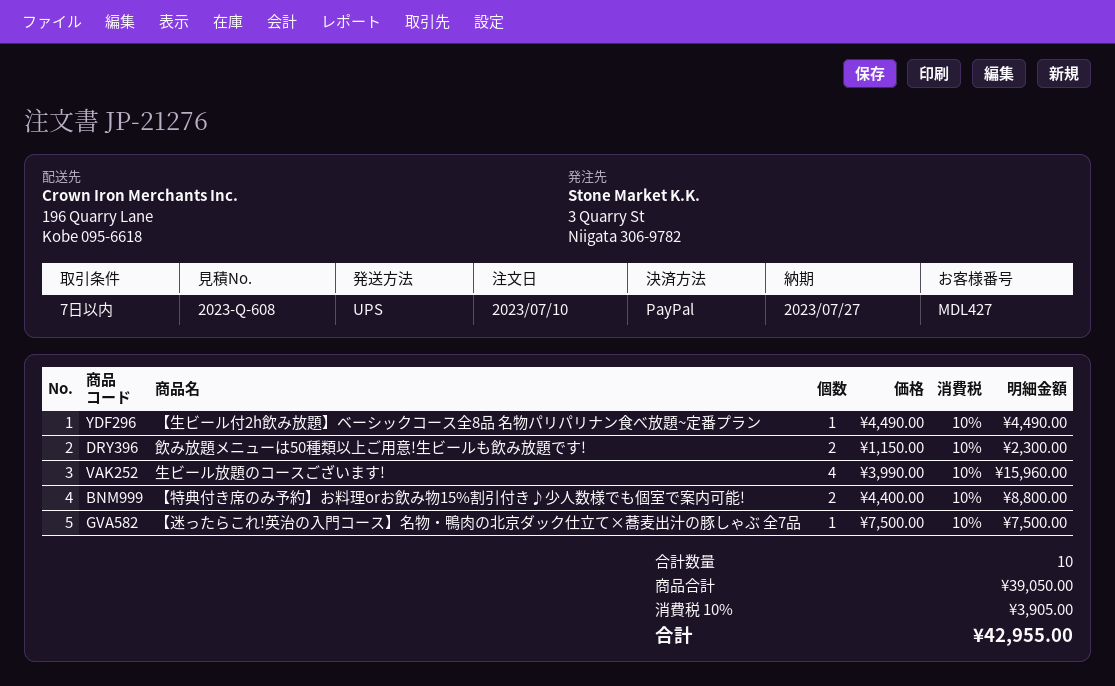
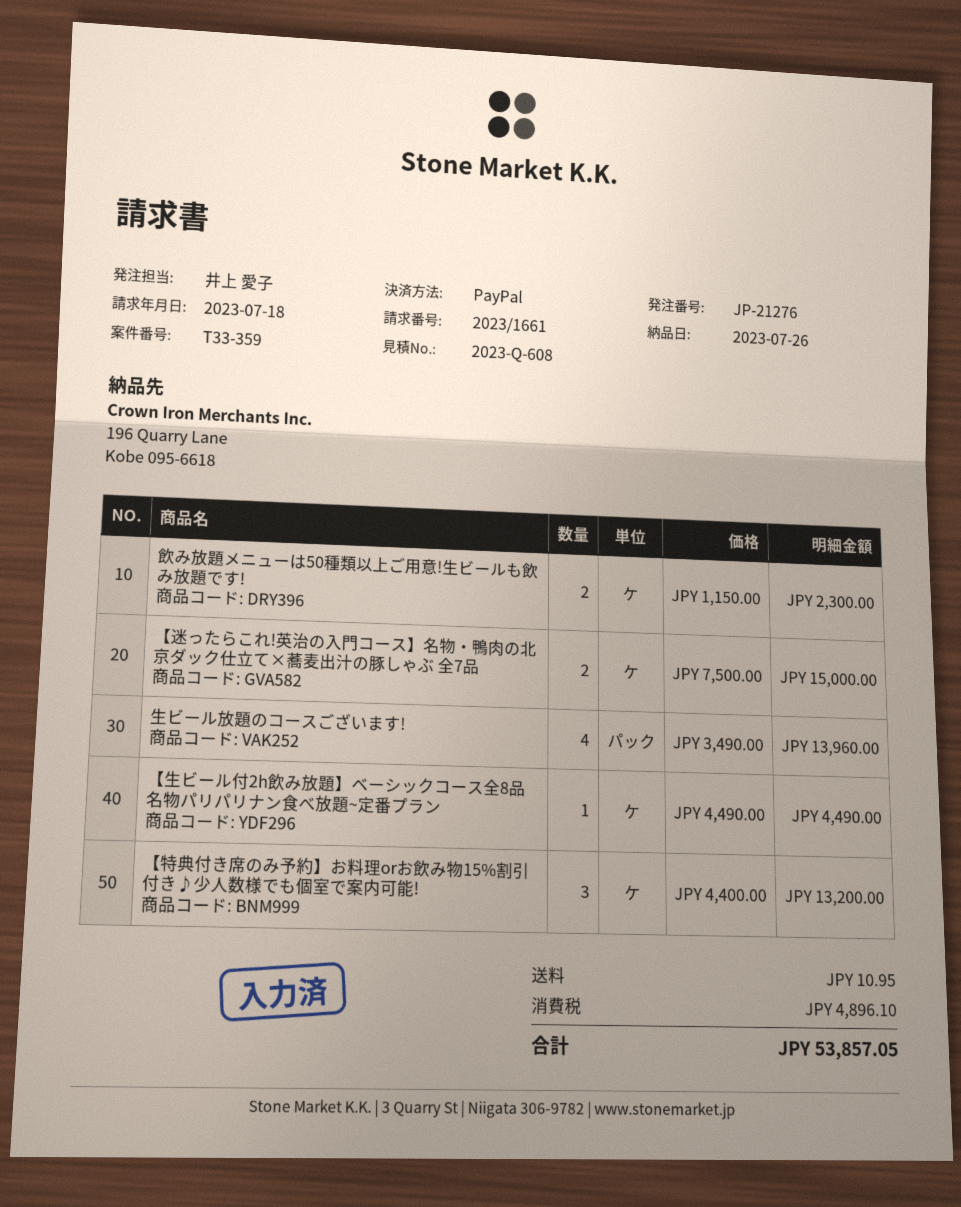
delivery date: 2023-07-27 -> 2023-07-26
生ビール放題のコースございます!: 4 x 3990.00 = 15960.00 -> 4 x 3490.00 = 13960.00
【特典付き席のみ予約】お料理orお飲み物15%割引付き♪少人数様でも個室で案内可能!: 2 x 4400.00 = 8800.00 -> 3 x 4400.00 = 13200.00
【迷ったらこれ!英治の入門コース】名物・鴨肉の北京ダック仕立て×蕎麦出汁の豚しゃぶ 全7品: 1 x 7500.00 = 7500.00 -> 2 x 7500.00 = 15000.00
shipping: none -> 10.95
tax: 3905.00 -> 4896.10
total: 42955.00 -> 53857.05

